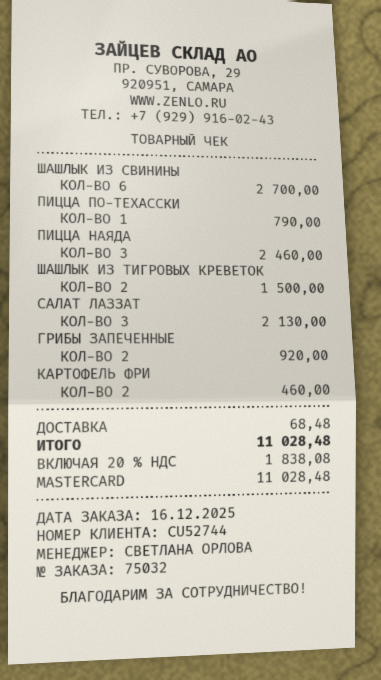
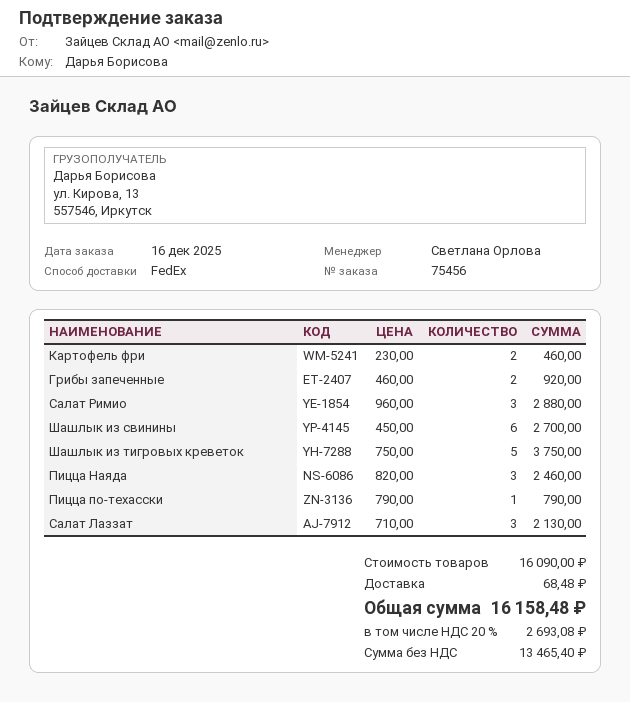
order number: 75032 -> 75456
ШАШЛЫК ИЗ ТИГРОВЫХ КРЕВЕТОК: 2 for 1500.00 -> 5 for 3750.00
Салат Римио: none -> 3 for 2880.00
tax: 20% = 1838.08 -> 20% = 2693.08
total: 11028.48 -> 16158.48

